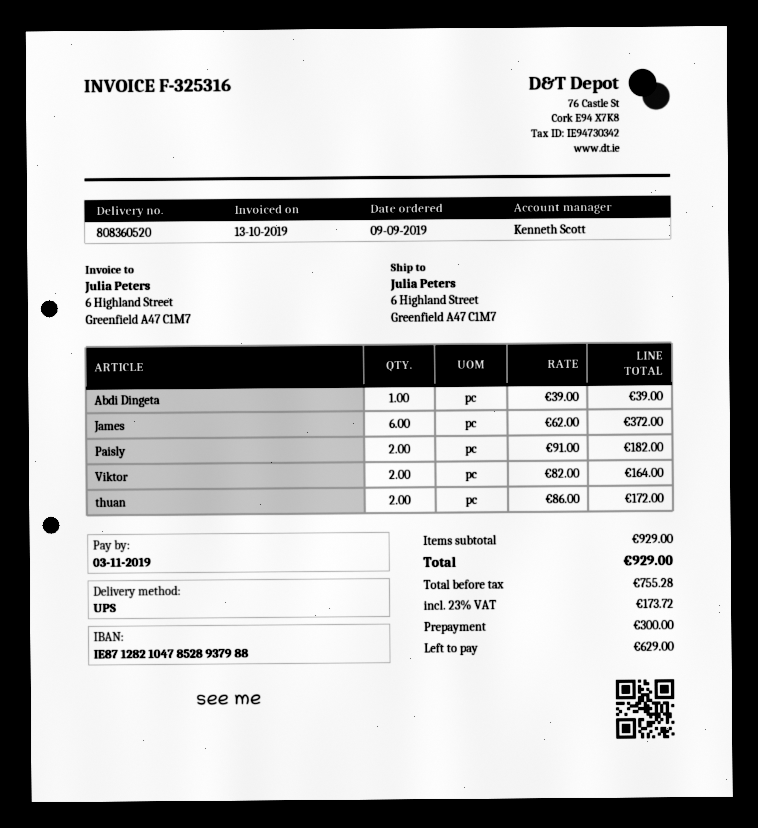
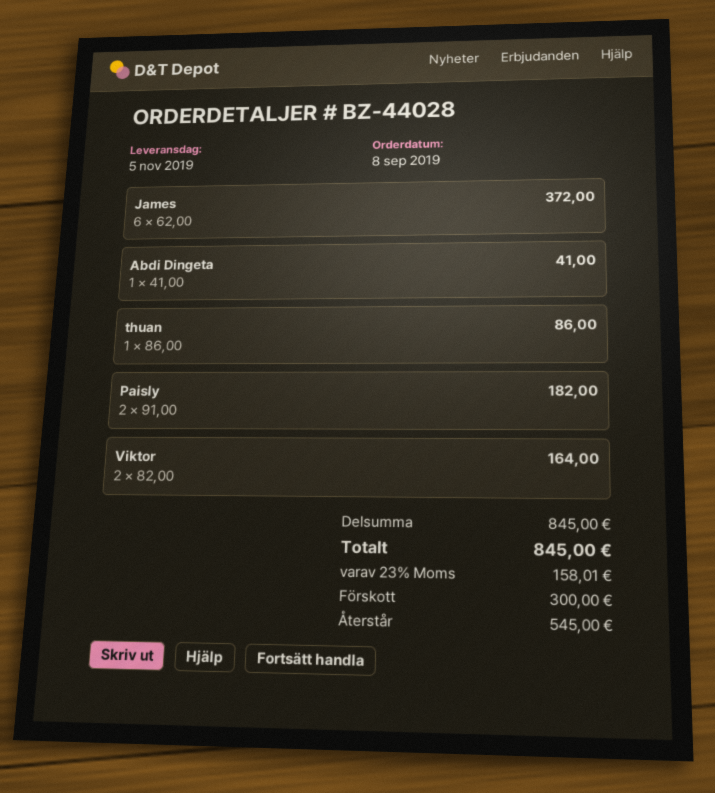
order date: 2019-09-09 -> 2019-09-08
Abdi Dingeta: 1 x 39.00 = 39.00 -> 1 x 41.00 = 41.00
thuan: 2 x 86.00 = 172.00 -> 1 x 86.00 = 86.00
subtotal: 929.00 -> 845.00
tax: 23% = 173.72 -> 23% = 158.01
total: 929.00 -> 845.00
balance: 629.00 -> 545.00

